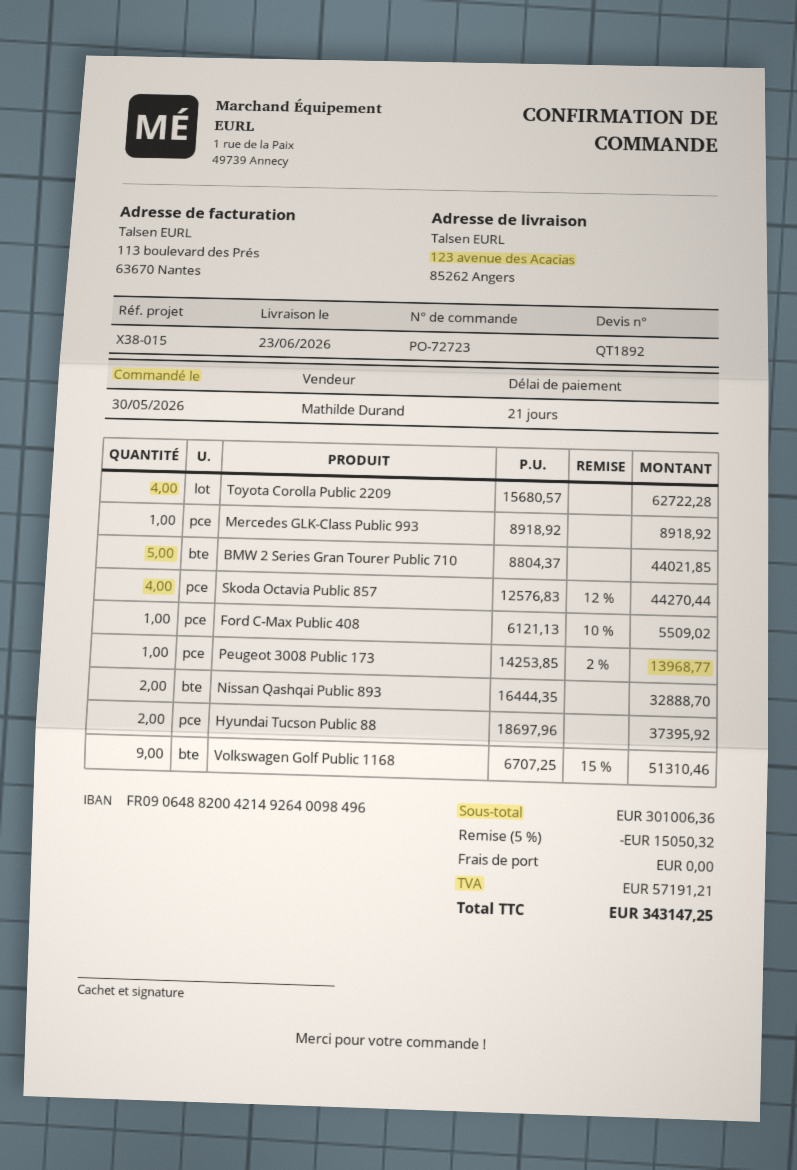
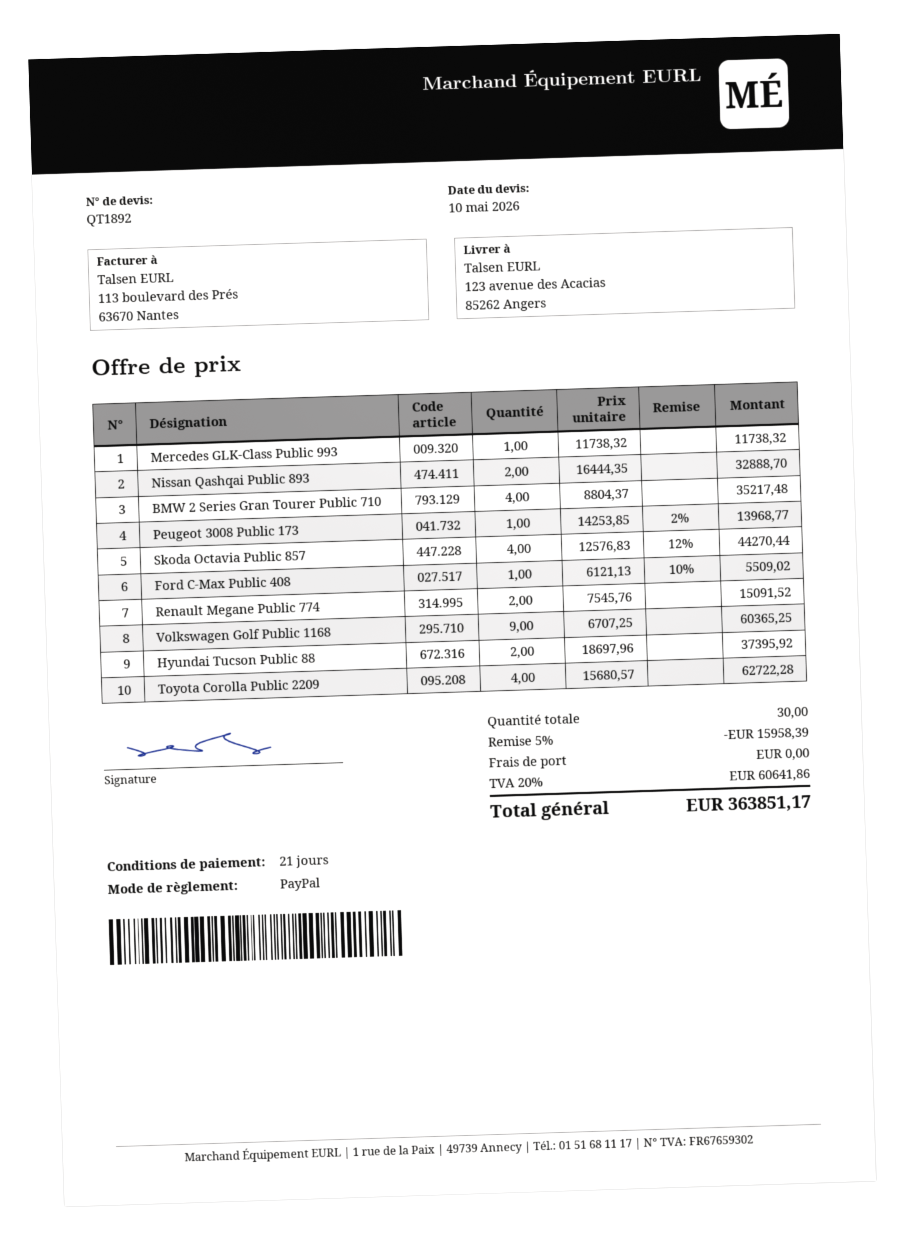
Mercedes GLK-Class Public 993: 1 x 8918.92 = 8918.92 -> 1 x 11738.32 = 11738.32
BMW 2 Series Gran Tourer Public 710: 5 x 8804.37 = 44021.85 -> 4 x 8804.37 = 35217.48
Volkswagen Golf Public 1168: 9 x 6707.25 - 15% = 51310.46 -> 9 x 6707.25 = 60365.25
Renault Megane Public 774: none -> 2 x 7545.76 = 15091.52
discount: 5% = 15050.32 -> 5% = 15958.39
tax: 57191.21 -> 60641.86
total: 343147.25 -> 363851.17

